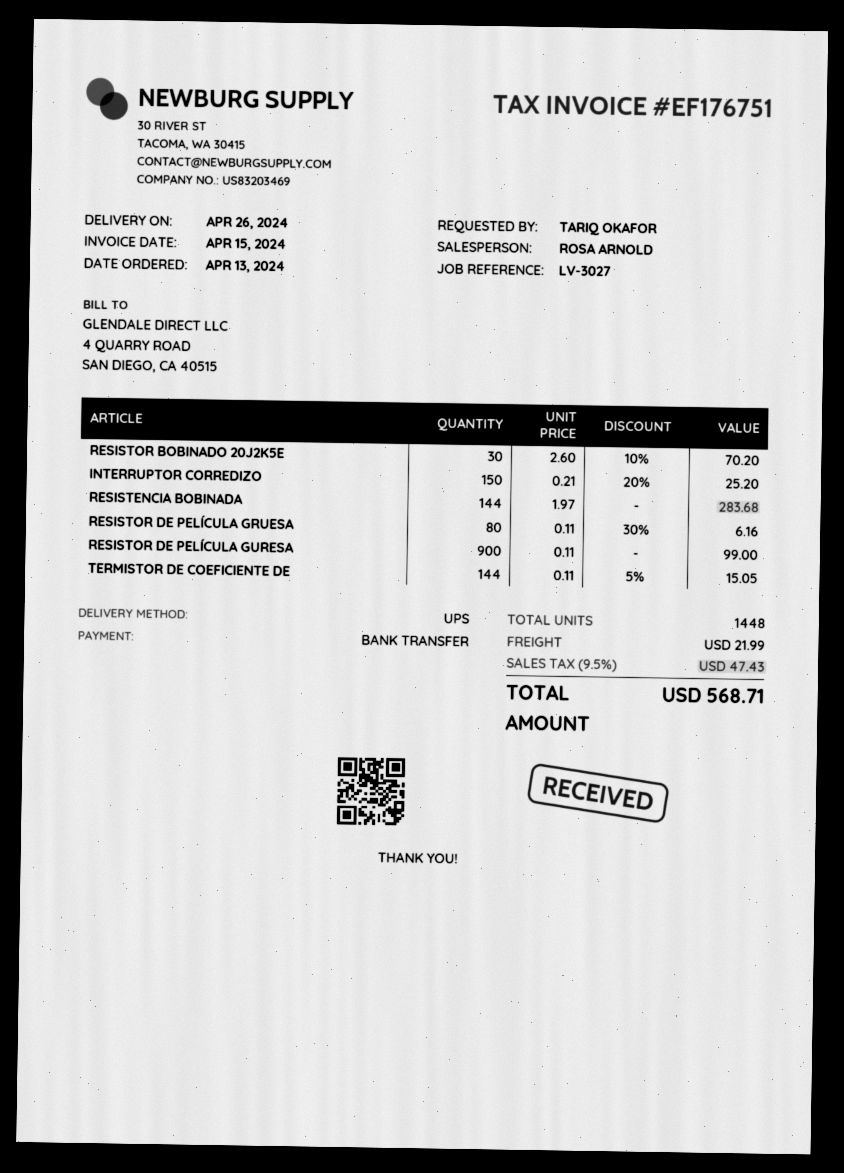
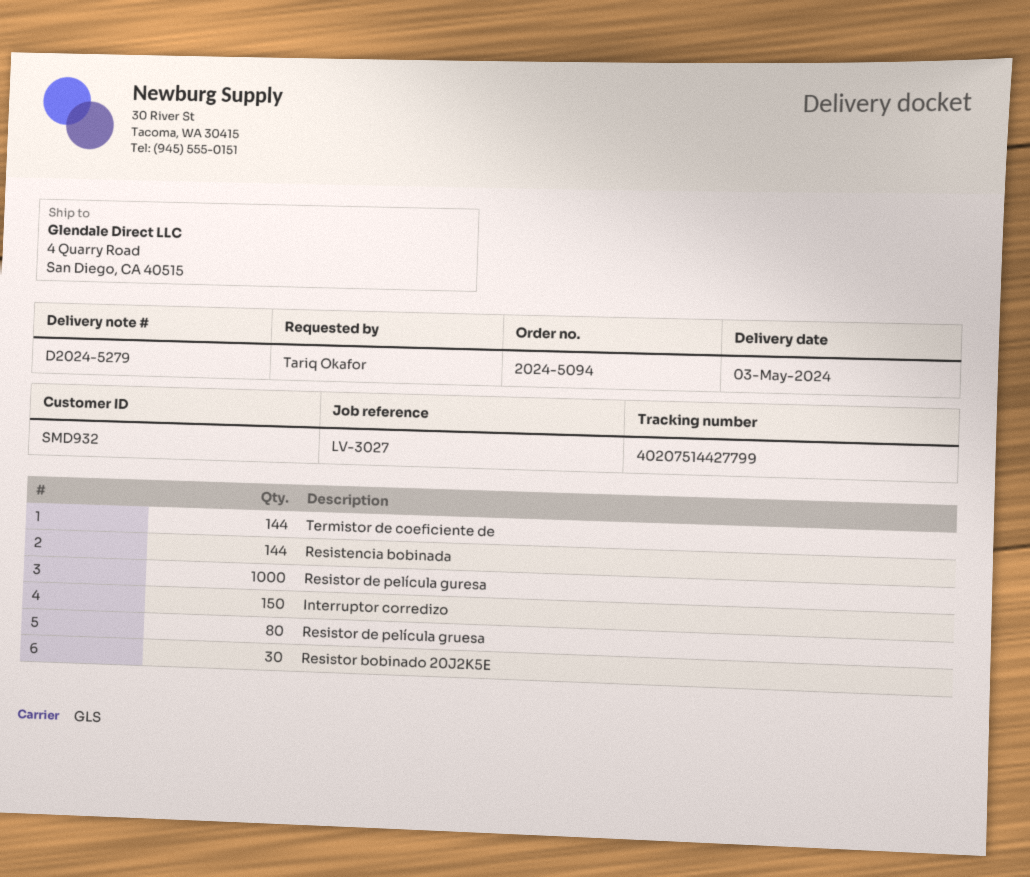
delivery date: 2024-04-26 -> 2024-05-03
shipping method: UPS -> GLS
RESISTOR DE PELÍCULA GURESA: 900 -> 1000

